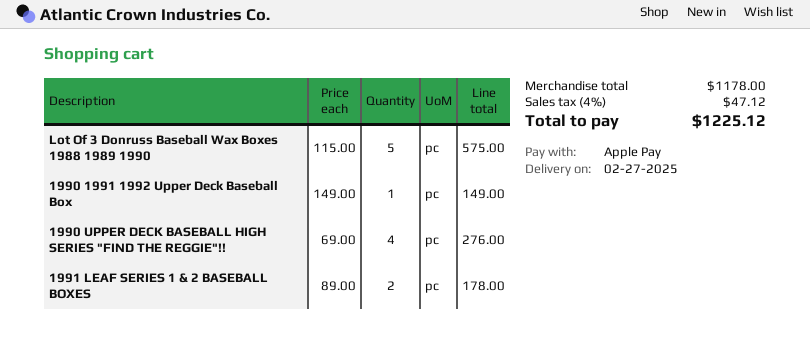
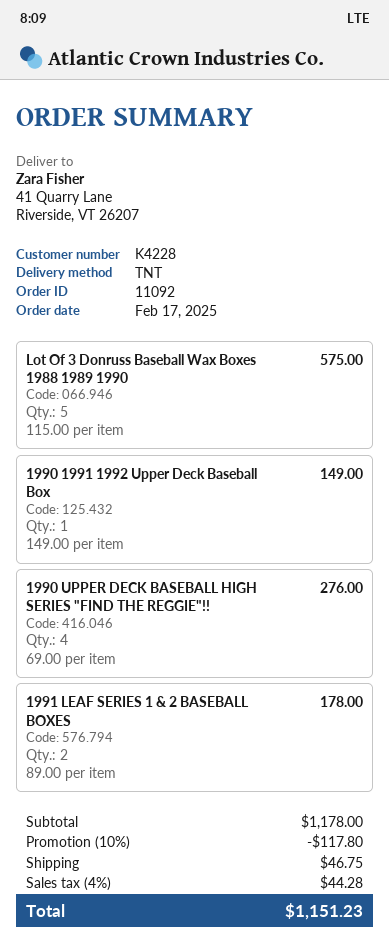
discount: none -> 10% = 117.80
shipping: none -> 46.75
tax: 4% = 47.12 -> 4% = 44.28
total: 1225.12 -> 1151.23

